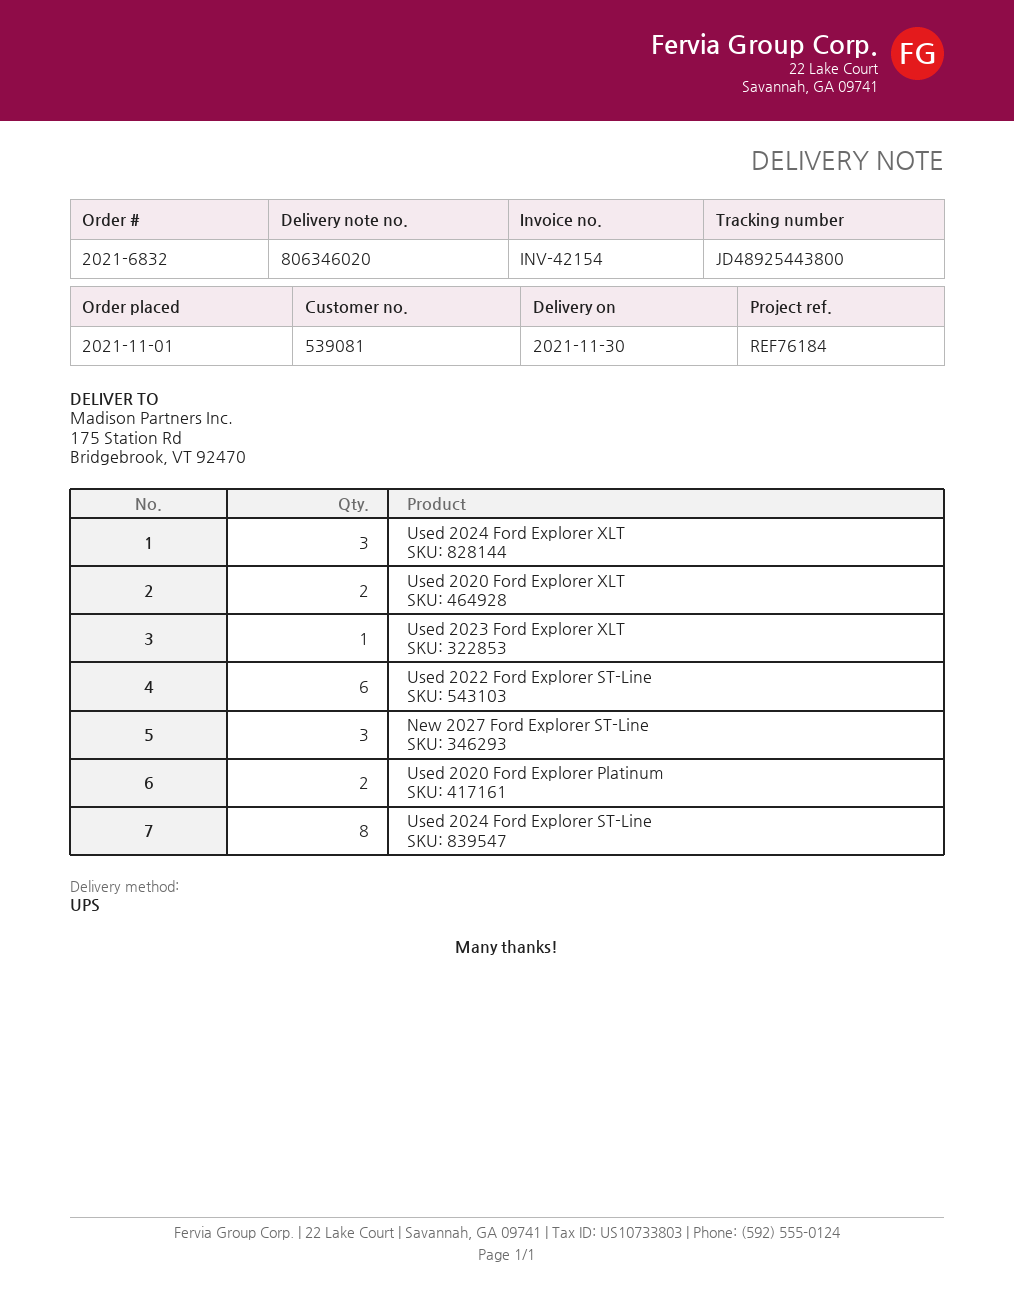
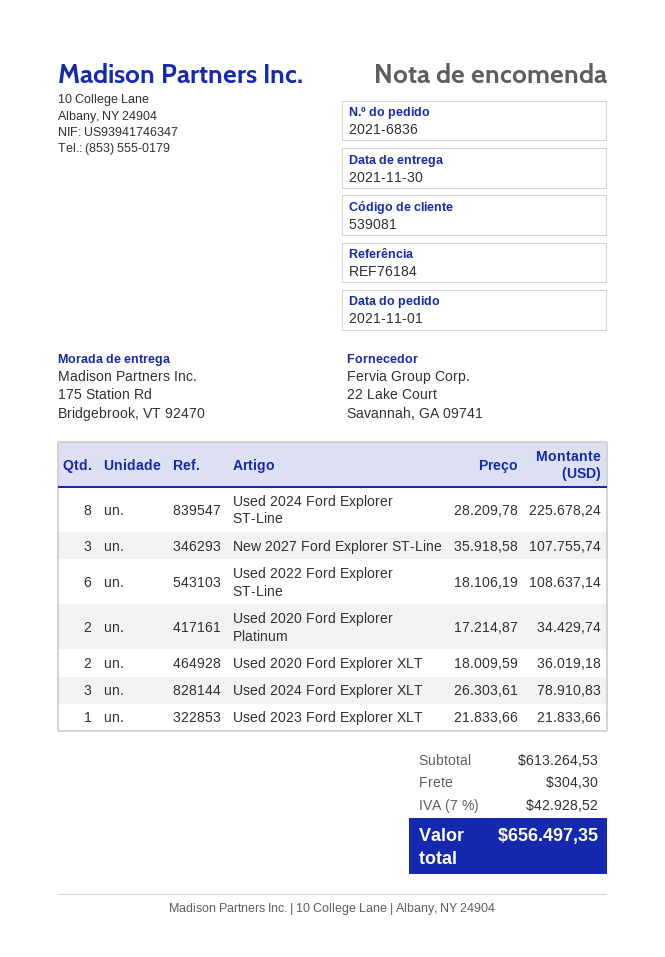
order number: 2021-6832 -> 2021-6836

